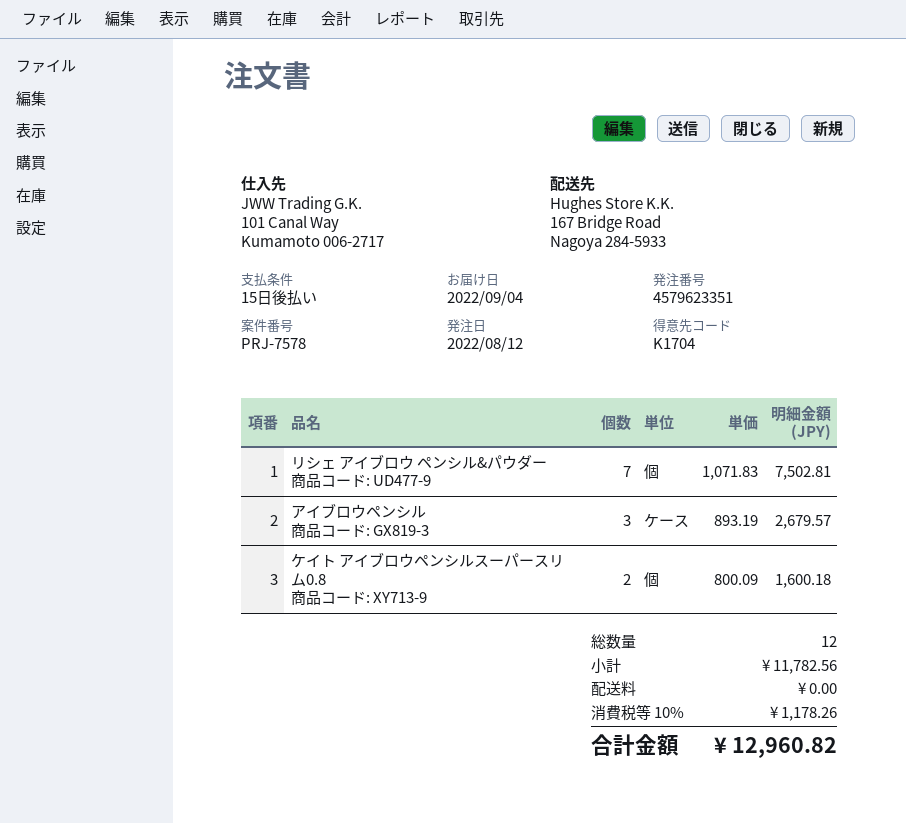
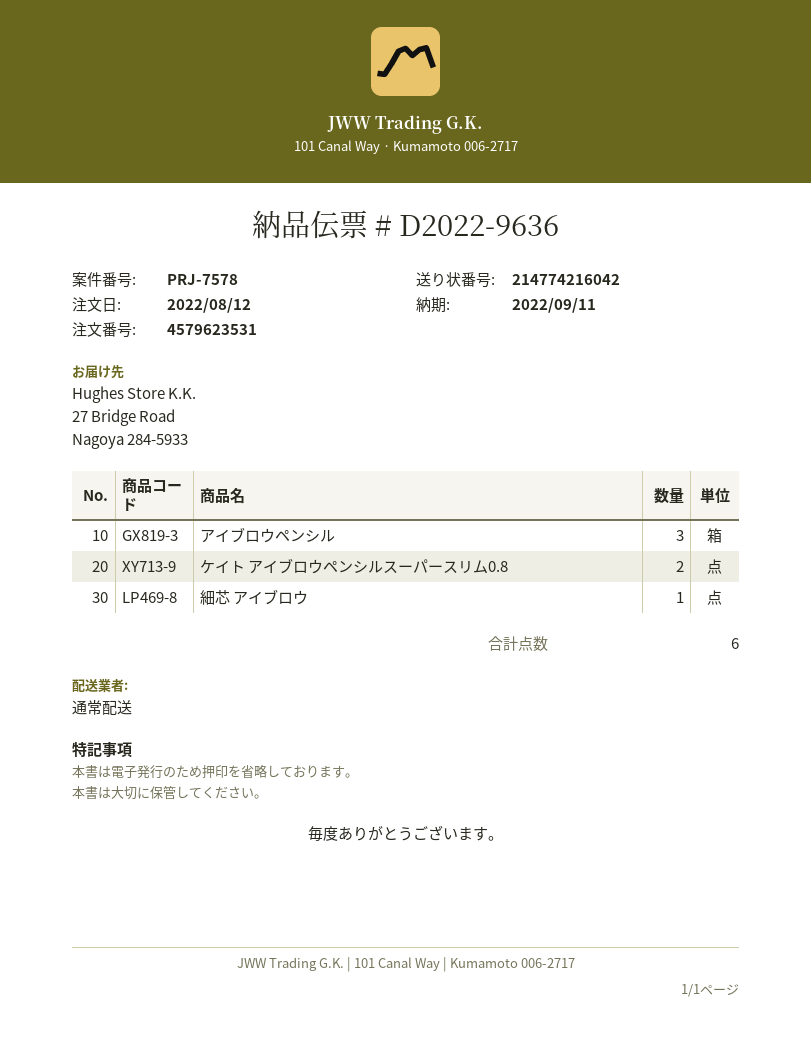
order number: 4579623351 -> 4579623531
delivery date: 2022-09-04 -> 2022-09-11
ship to: 167 Bridge Road, Nagoya 284-5933 -> 27 Bridge Road, Nagoya 284-5933
リシェ アイブロウ ペンシル&パウダー: 7 -> none
細芯 アイブロウ: none -> 1
total quantity: 12 -> 6

